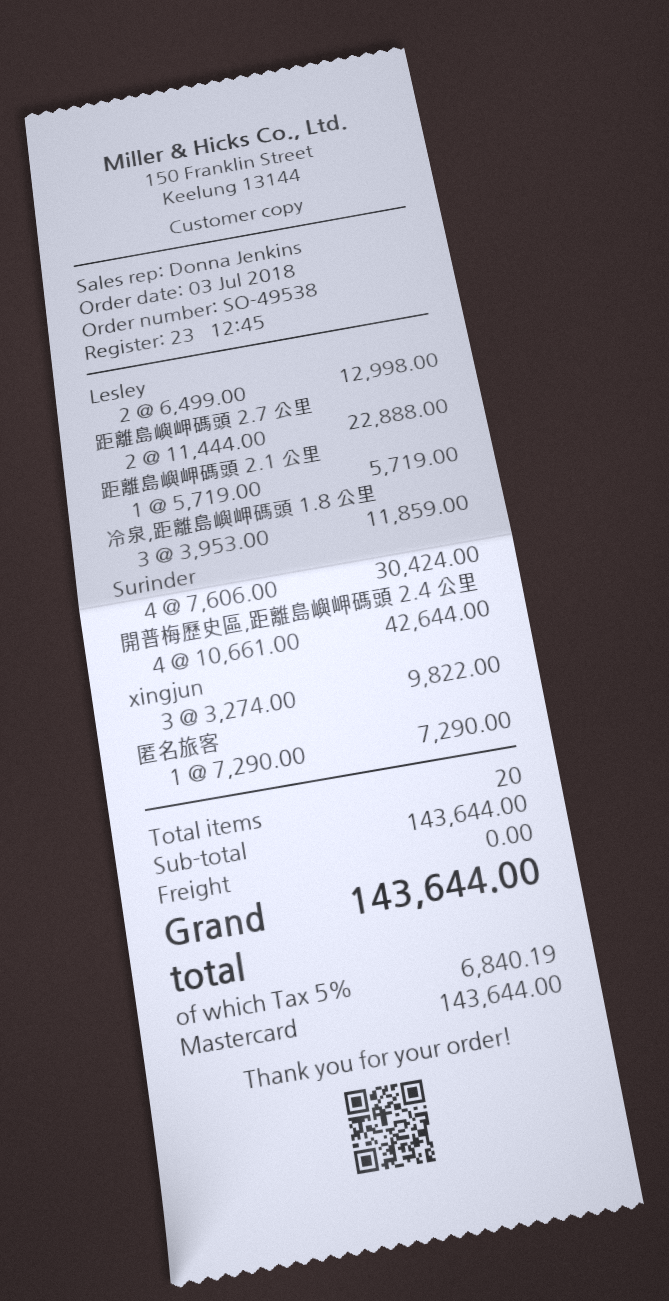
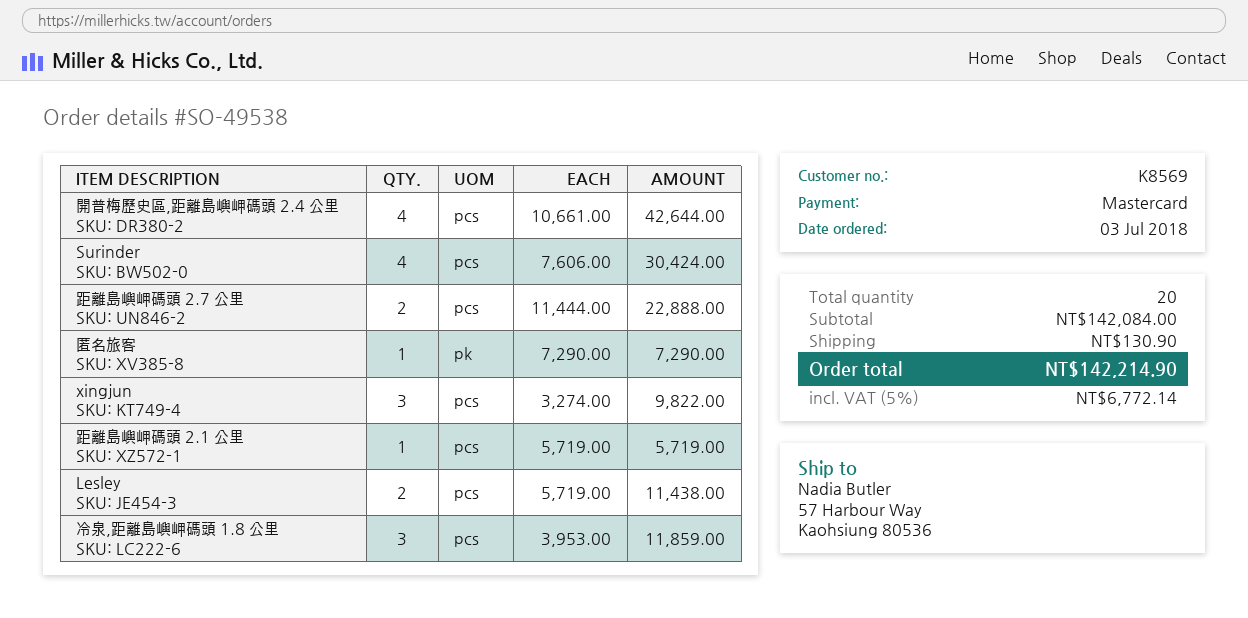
Lesley: 2 x 6499.00 = 12998.00 -> 2 x 5719.00 = 11438.00
subtotal: 143644.00 -> 142084.00
shipping: 0.00 -> 130.90
tax: 5% = 6840.19 -> 5% = 6772.14
total: 143644.00 -> 142214.90

